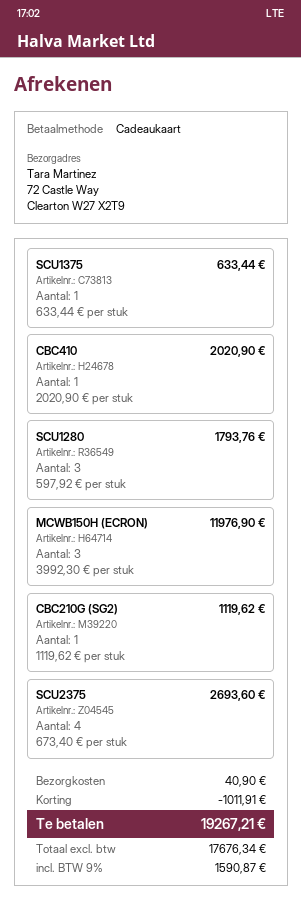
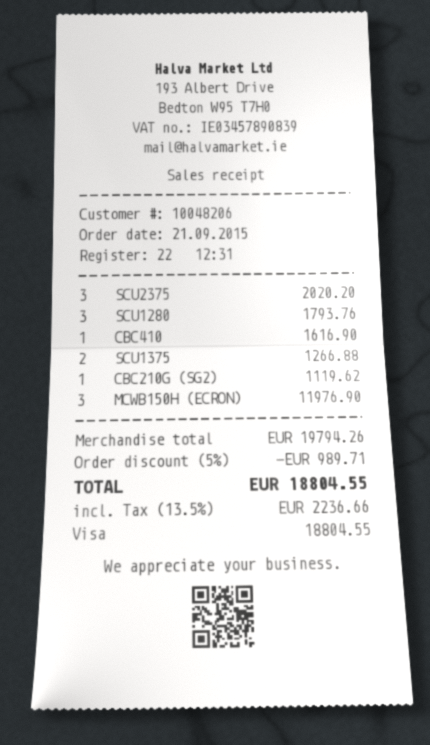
payment method: gift card -> Visa
SCU1375: 1 for 633.44 -> 2 for 1266.88
CBC410: 1 for 2020.90 -> 1 for 1616.90
SCU2375: 4 for 2693.60 -> 3 for 2020.20
discount: 1011.91 -> 989.71
shipping: 40.90 -> none
tax: 9% = 1590.87 -> 13.5% = 2236.66
total: 19267.21 -> 18804.55

